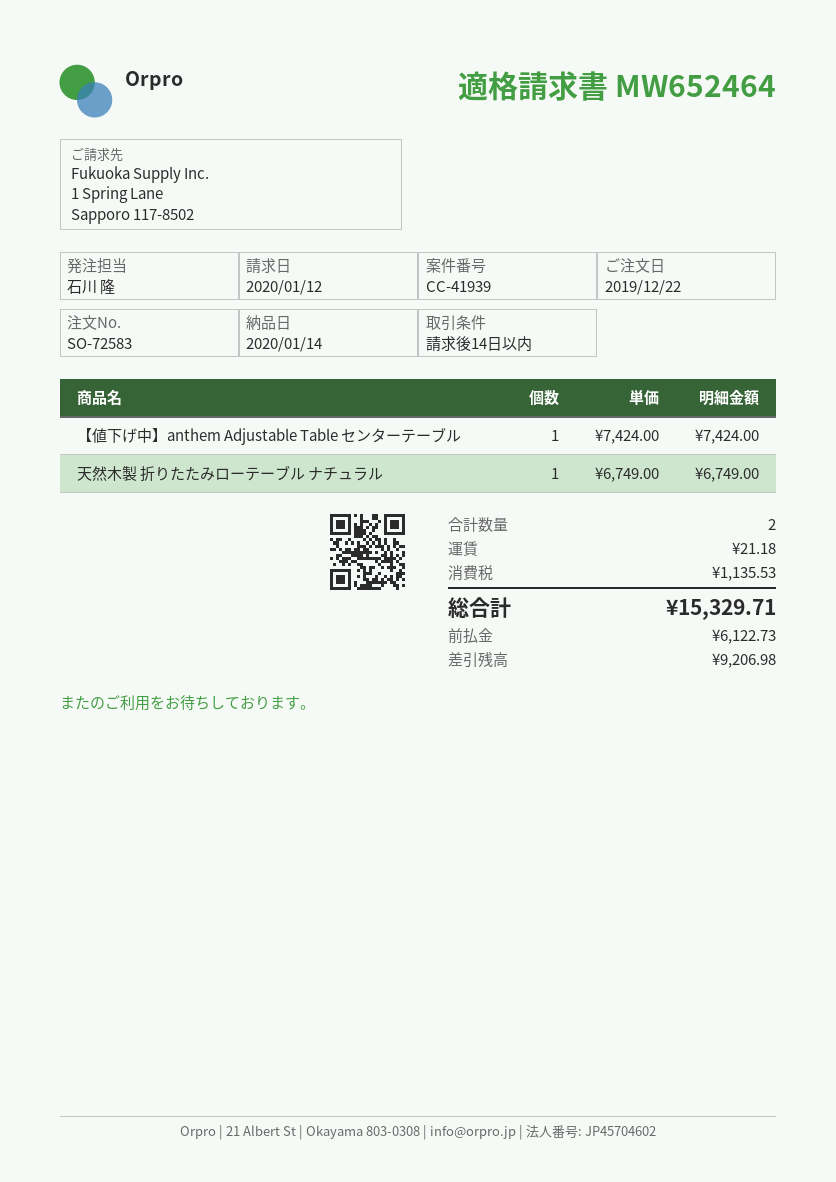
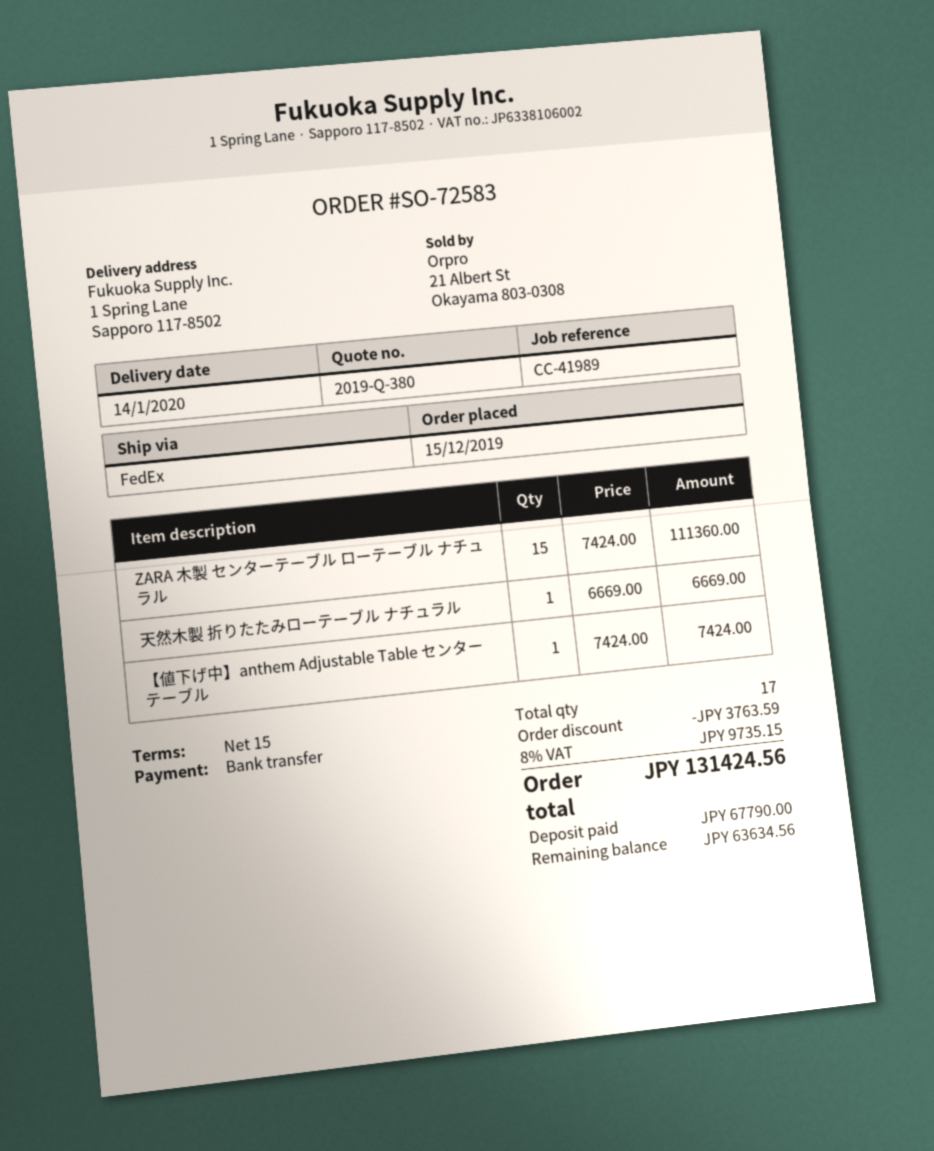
order date: 2019-12-22 -> 2019-12-15
payment terms: 14 days -> 15 days
reference: CC-41939 -> CC-41989
天然木製 折りたたみローテーブル ナチュラル: 1 x 6749.00 = 6749.00 -> 1 x 6669.00 = 6669.00
ZARA 木製 センターテーブル ローテーブル ナチュラル: none -> 15 x 7424.00 = 111360.00
total quantity: 2 -> 17
discount: none -> 3763.59
shipping: 21.18 -> none
tax: 1135.53 -> 9735.15
total: 15329.71 -> 131424.56
deposit: 6122.73 -> 67790.00
balance: 9206.98 -> 63634.56

